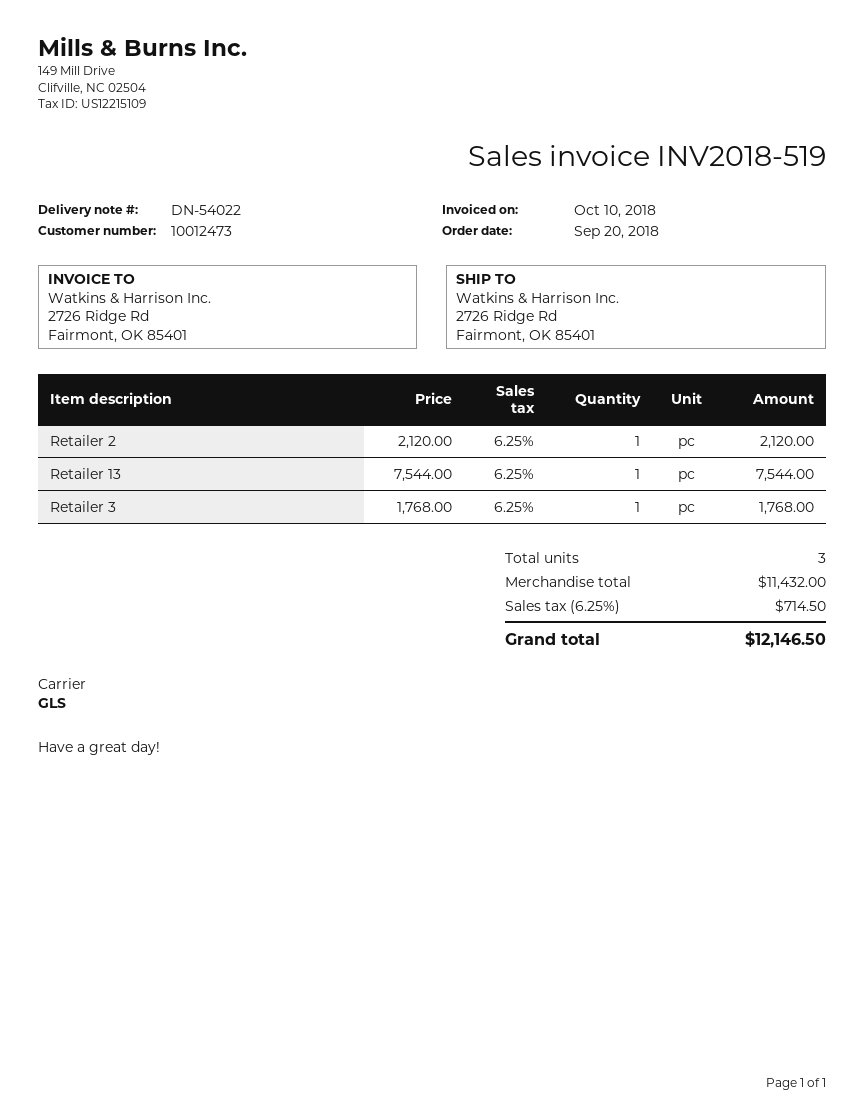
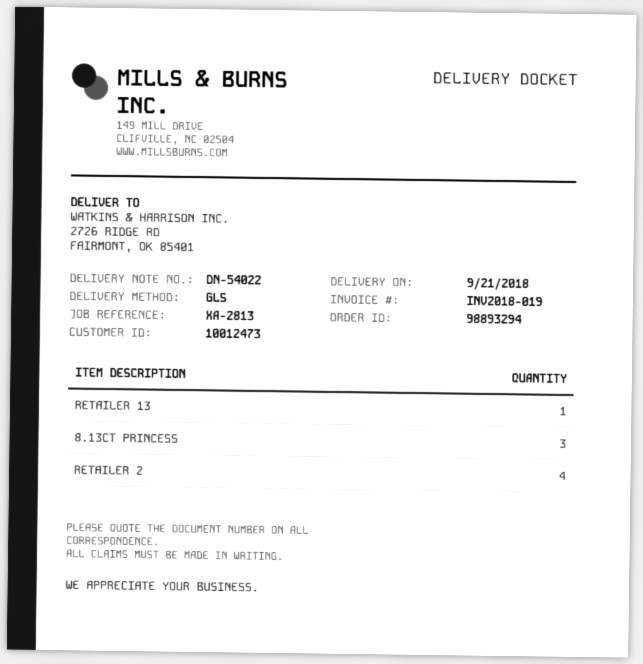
invoice number: INV2018-519 -> INV2018-019
Retailer 2: 1 -> 4
Retailer 3: 1 -> none
8.13CT PRINCESS: none -> 3

